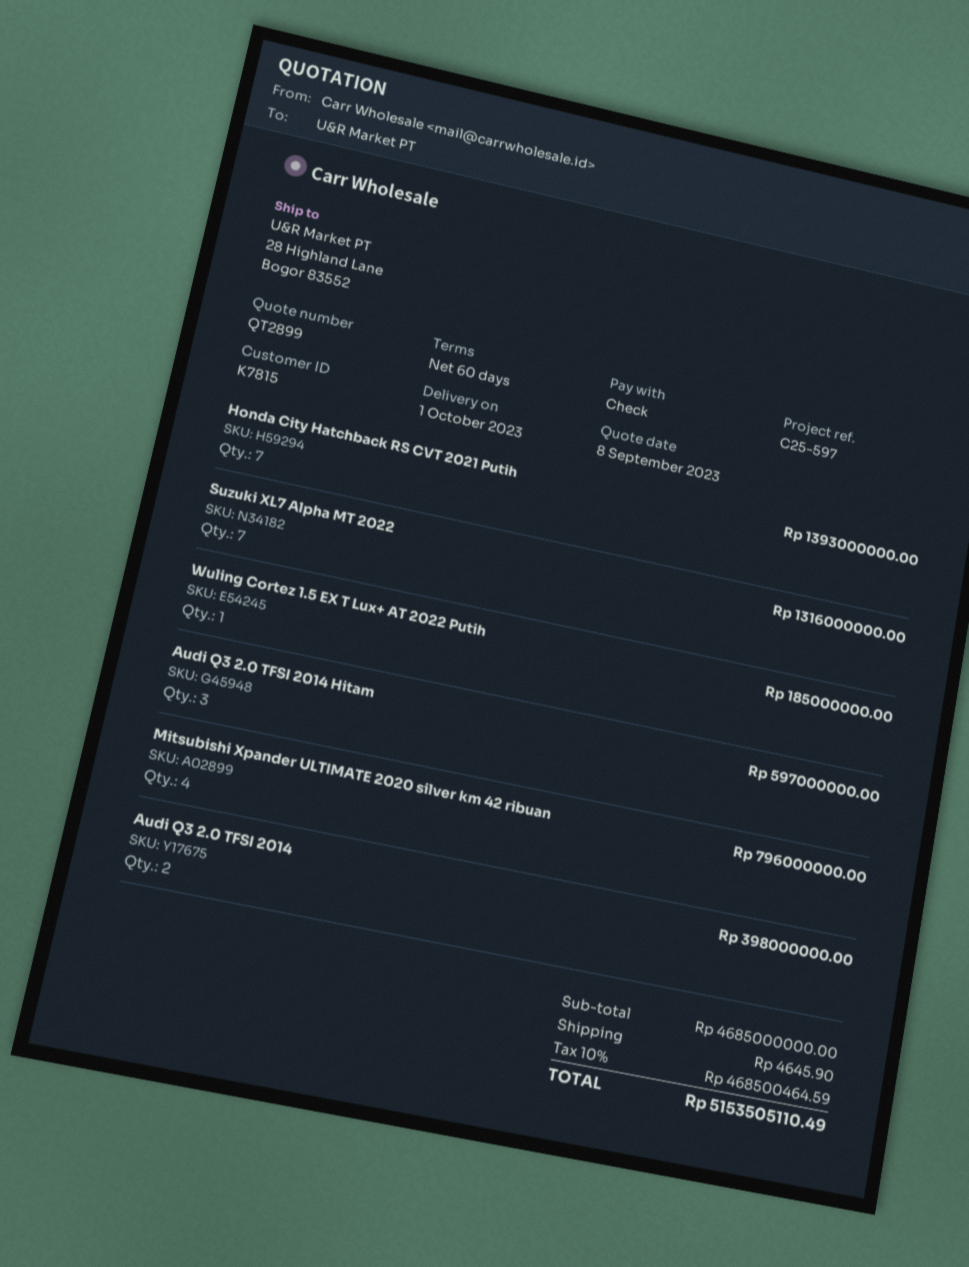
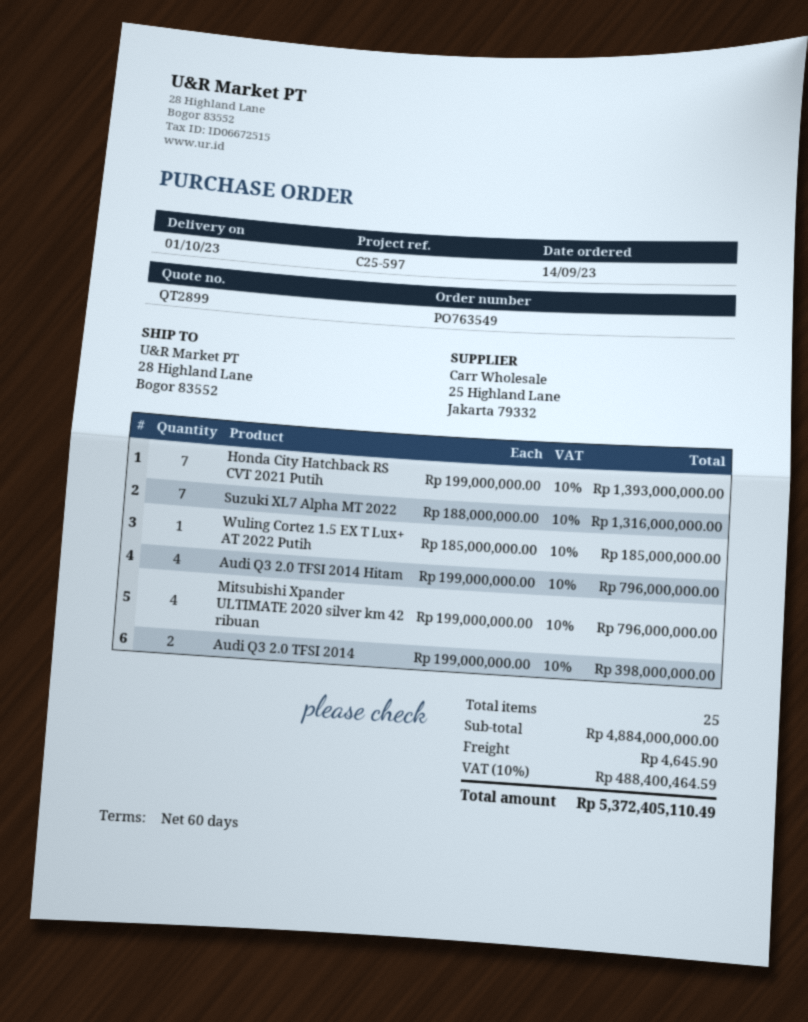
Audi Q3 2.0 TFSI 2014 Hitam: 3 for 597000000.00 -> 4 for 796000000.00
subtotal: 4685000000.00 -> 4884000000.00
tax: 10% = 468500464.59 -> 10% = 488400464.59
total: 5153505110.49 -> 5372405110.49

